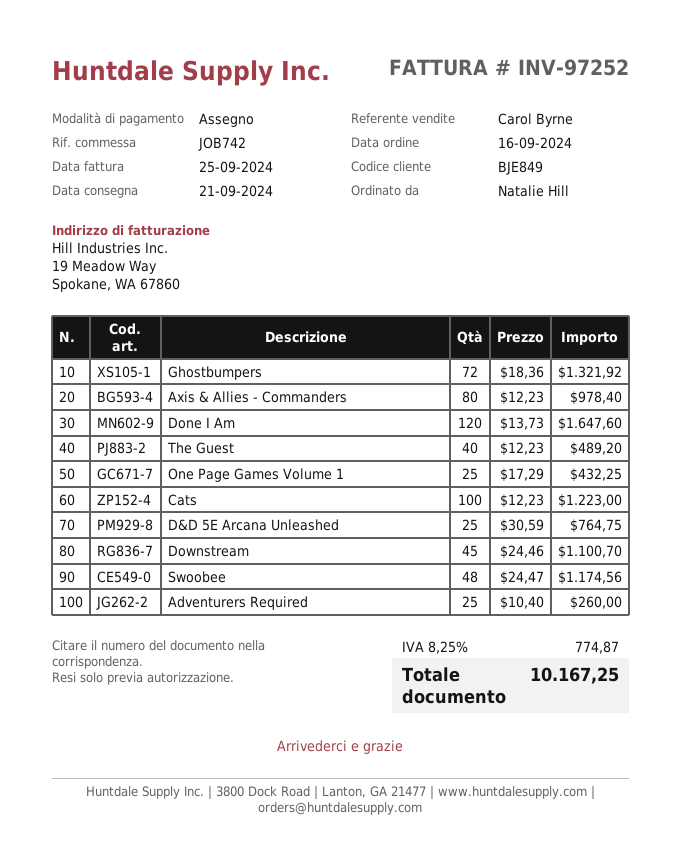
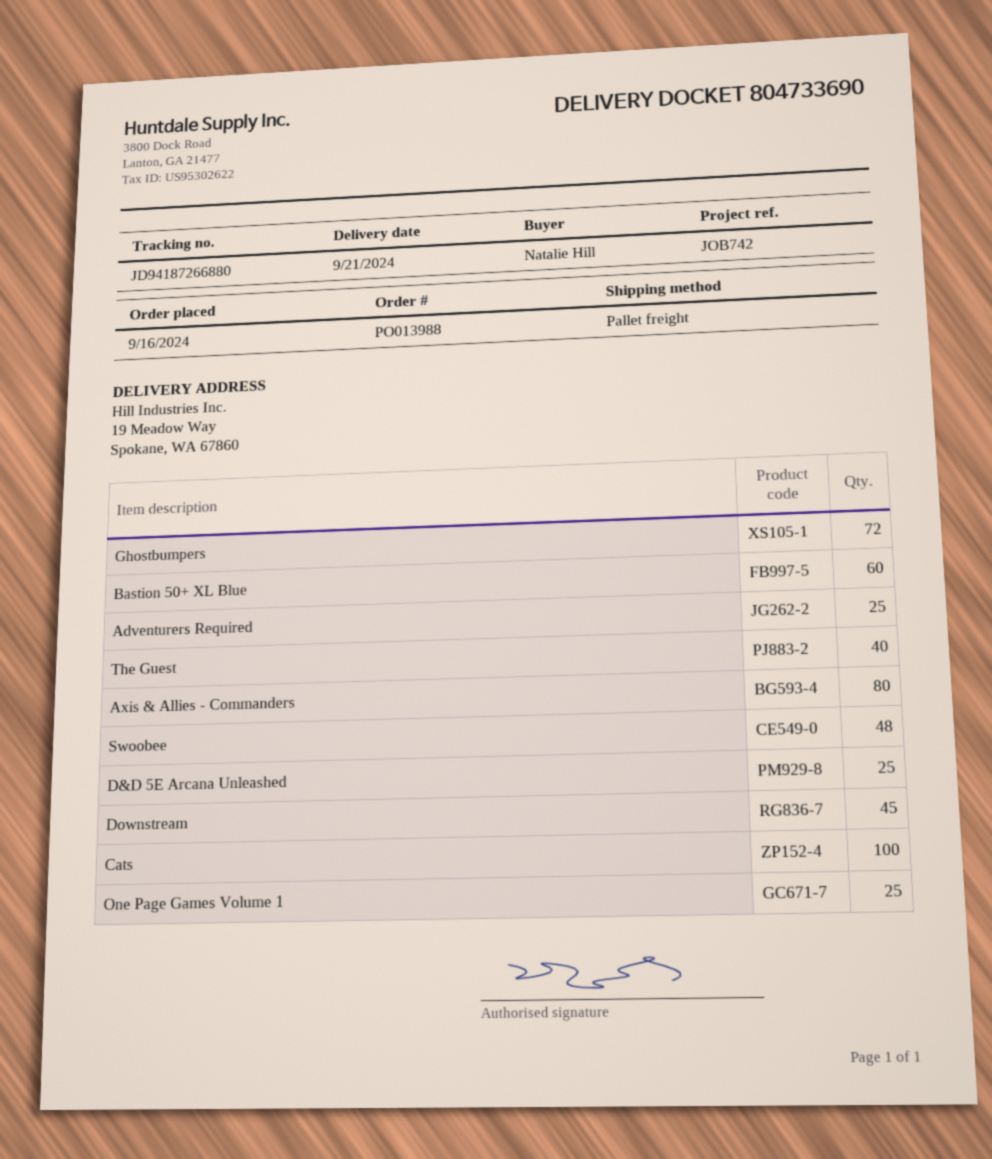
Done I Am: 120 -> none
Bastion 50+ XL Blue: none -> 60

